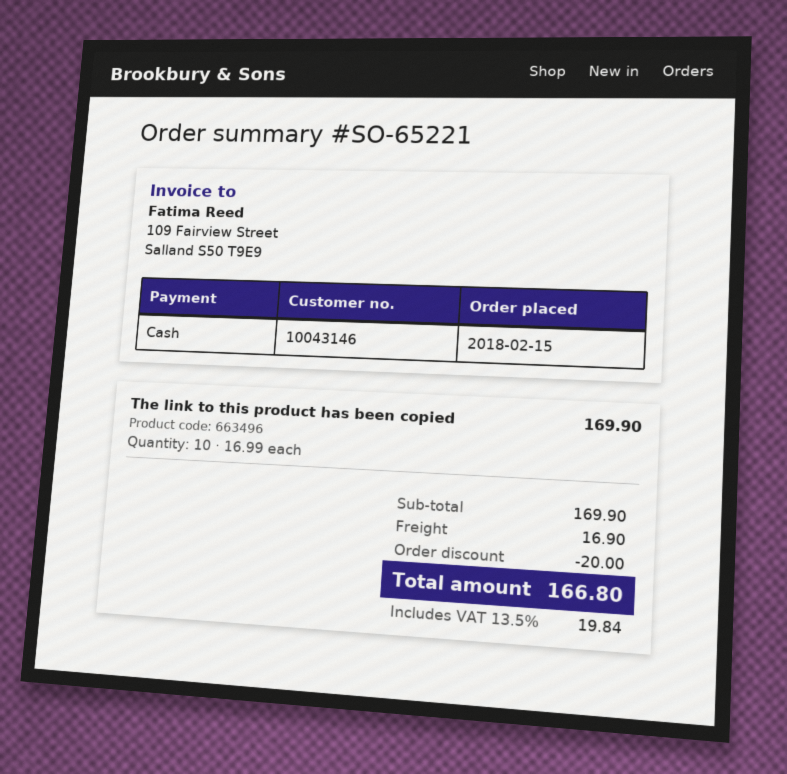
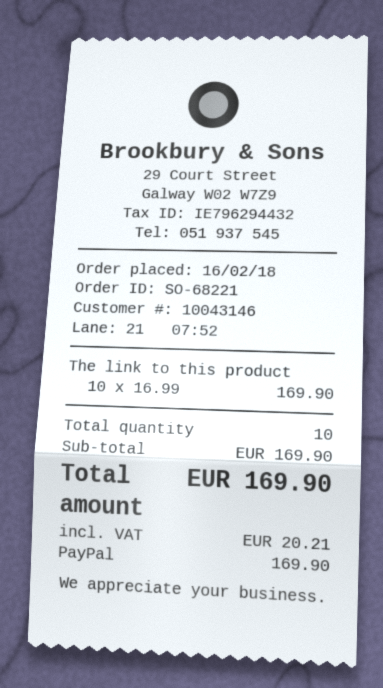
order number: SO-65221 -> SO-68221
order date: 2018-02-15 -> 2018-02-16
payment method: cash -> PayPal
discount: 20.00 -> none
shipping: 16.90 -> none
tax: 19.84 -> 20.21
total: 166.80 -> 169.90

